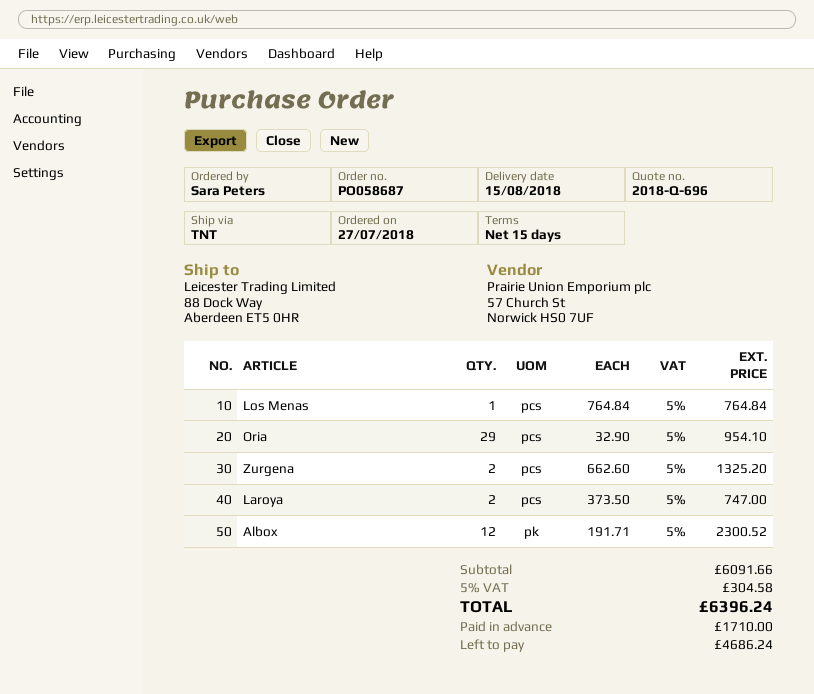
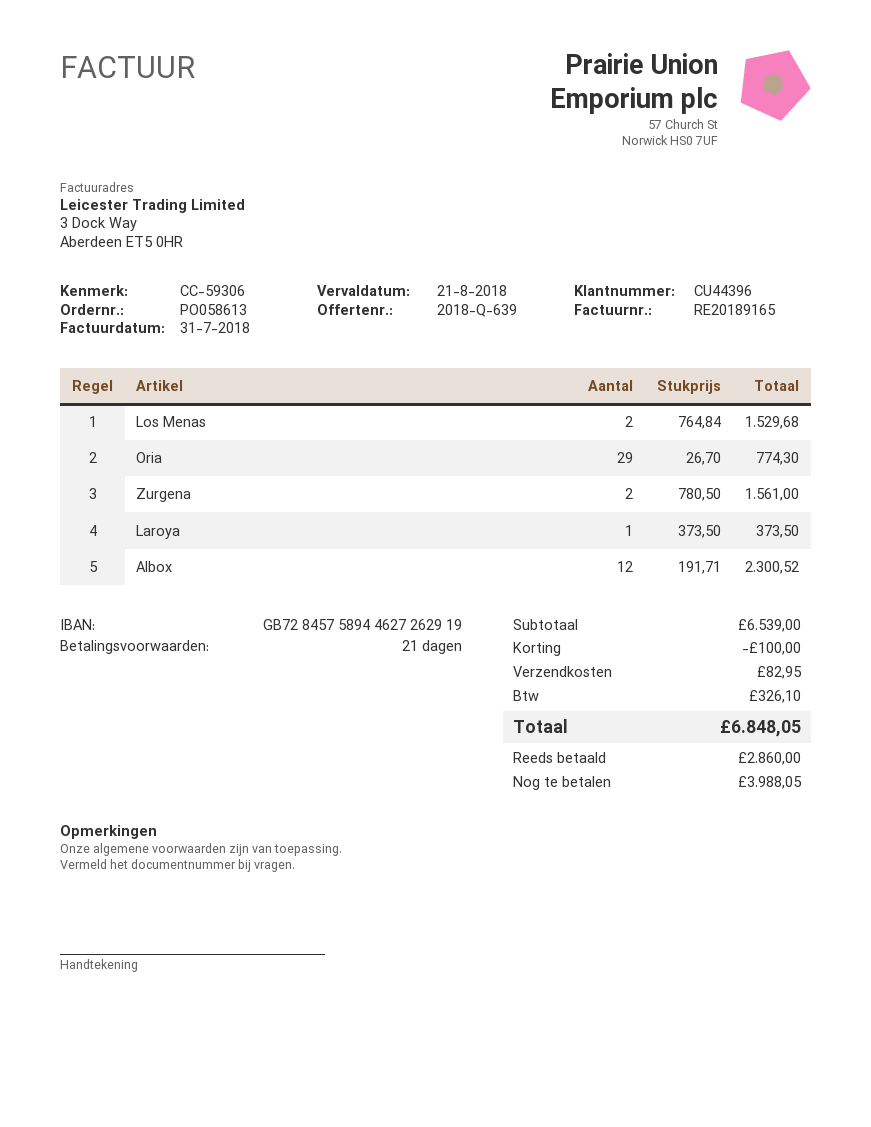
quote number: 2018-Q-696 -> 2018-Q-639
order number: PO058687 -> PO058613
payment terms: 15 days -> 21 days
Los Menas: 1 x 764.84 = 764.84 -> 2 x 764.84 = 1529.68
Oria: 29 x 32.90 = 954.10 -> 29 x 26.70 = 774.30
Zurgena: 2 x 662.60 = 1325.20 -> 2 x 780.50 = 1561.00
Laroya: 2 x 373.50 = 747.00 -> 1 x 373.50 = 373.50
subtotal: 6091.66 -> 6539.00
discount: none -> 100.00
shipping: none -> 82.95
tax: 304.58 -> 326.10
total: 6396.24 -> 6848.05
deposit: 1710.00 -> 2860.00
balance: 4686.24 -> 3988.05

